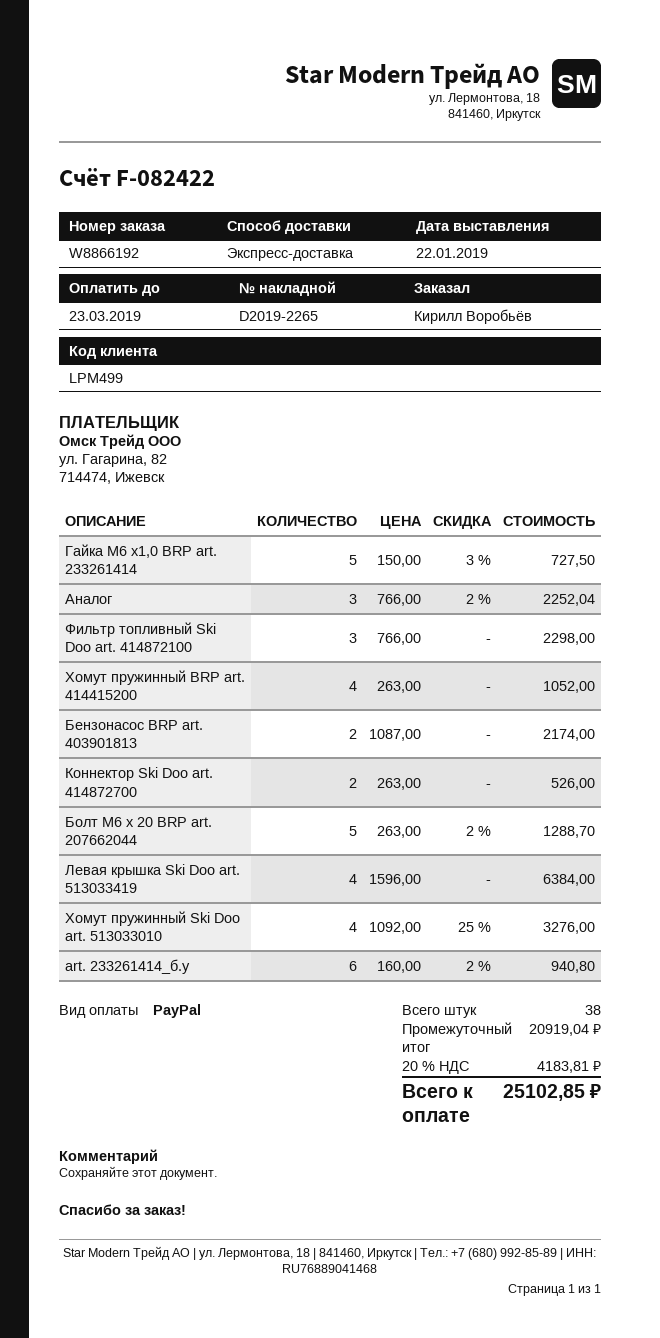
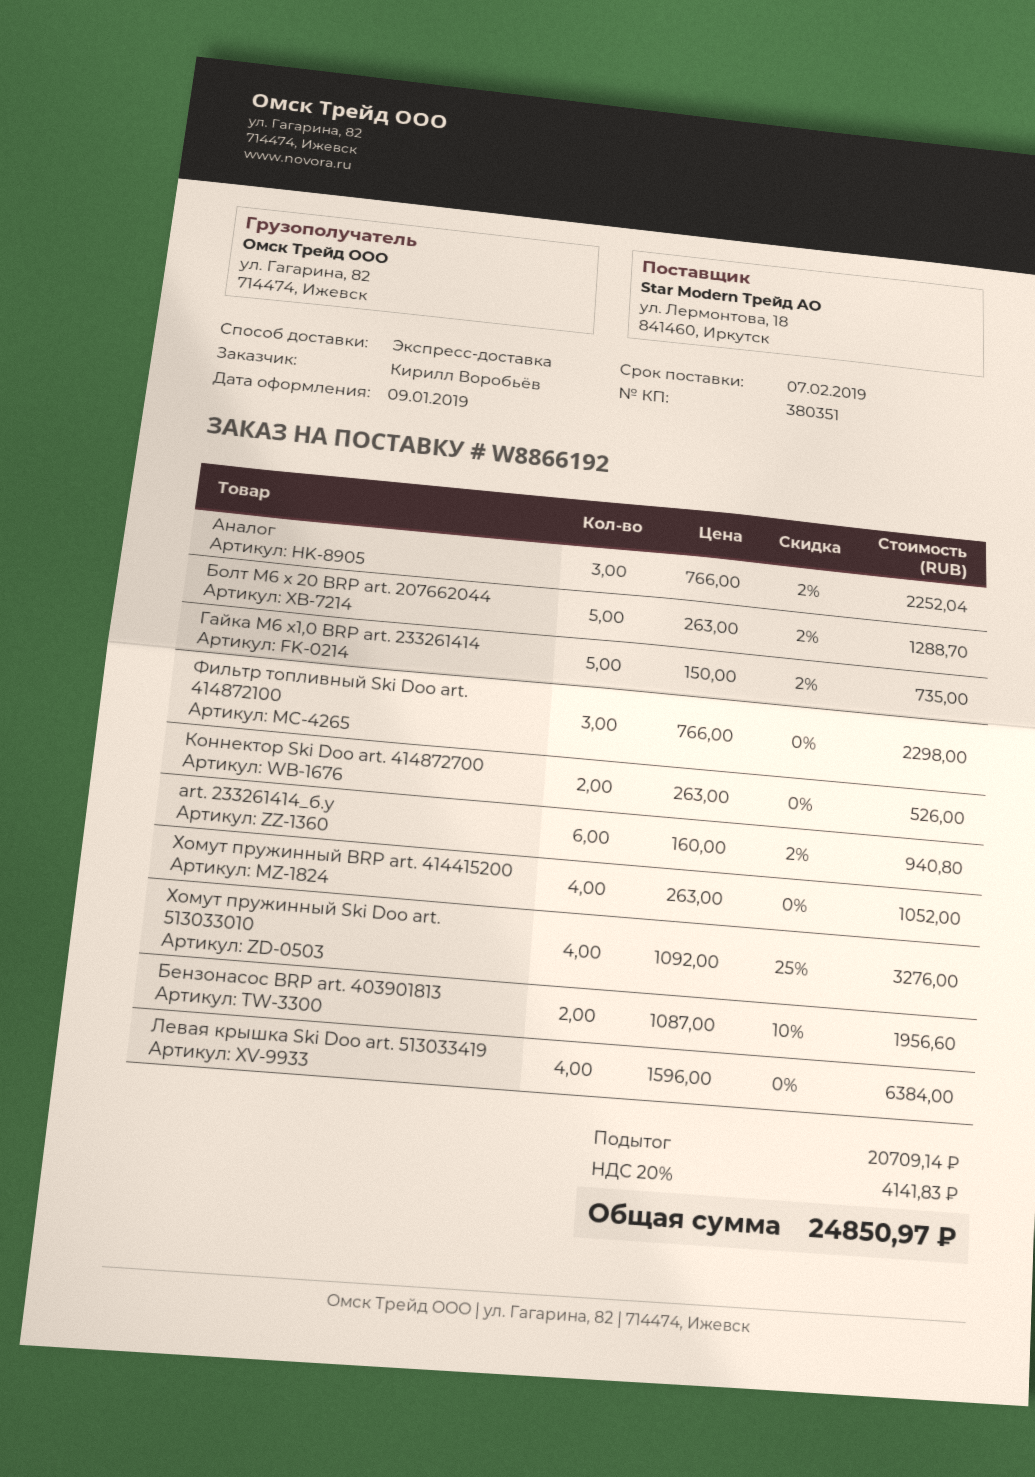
Гайка М6 х1,0 BRP art. 233261414: 5 x 150.00 - 3% = 727.50 -> 5 x 150.00 - 2% = 735.00
Бензонасос BRP art. 403901813: 2 x 1087.00 = 2174.00 -> 2 x 1087.00 - 10% = 1956.60
subtotal: 20919.04 -> 20709.14
tax: 20% = 4183.81 -> 20% = 4141.83
total: 25102.85 -> 24850.97

